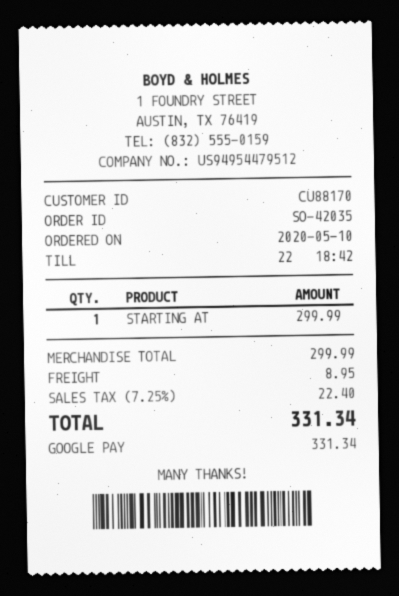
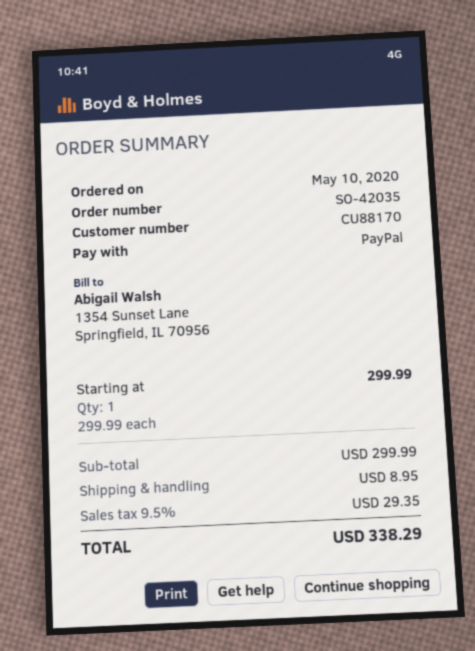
payment method: Google Pay -> PayPal
tax: 7.25% = 22.40 -> 9.5% = 29.35
total: 331.34 -> 338.29

